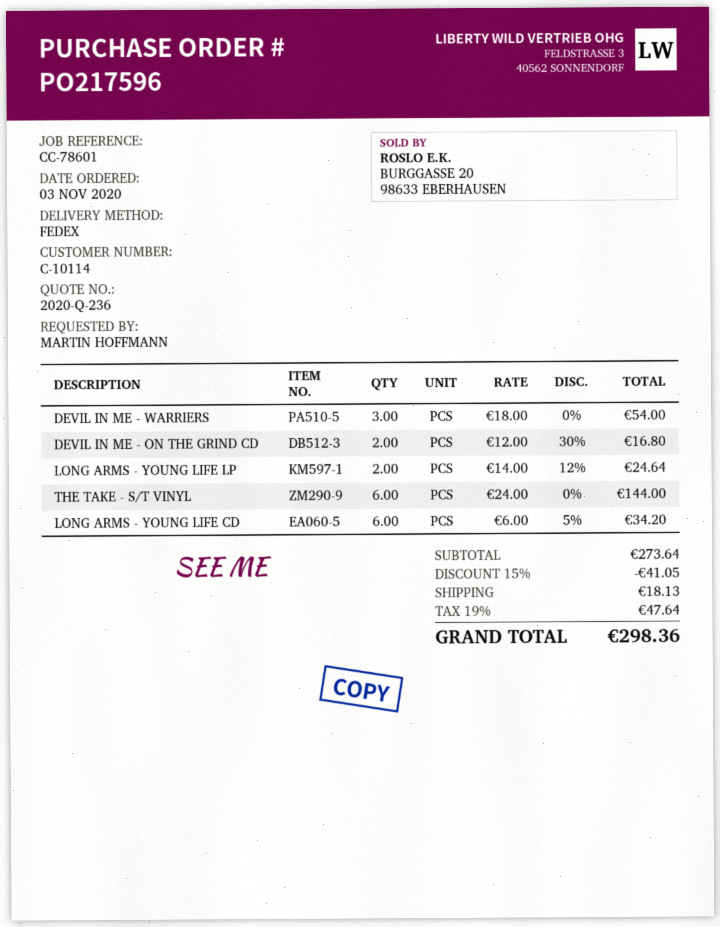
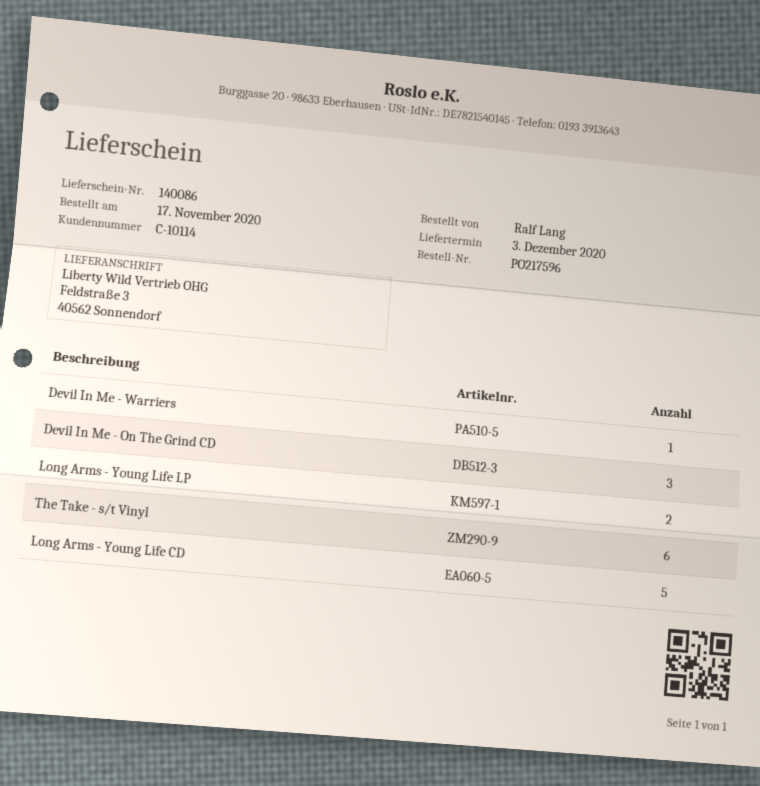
order date: 2020-11-03 -> 2020-11-17
ordered by: MARTIN HOFFMANN -> Ralf Lang
DEVIL IN ME - WARRIERS: 3 -> 1
DEVIL IN ME - ON THE GRIND CD: 2 -> 3
LONG ARMS - YOUNG LIFE CD: 6 -> 5

